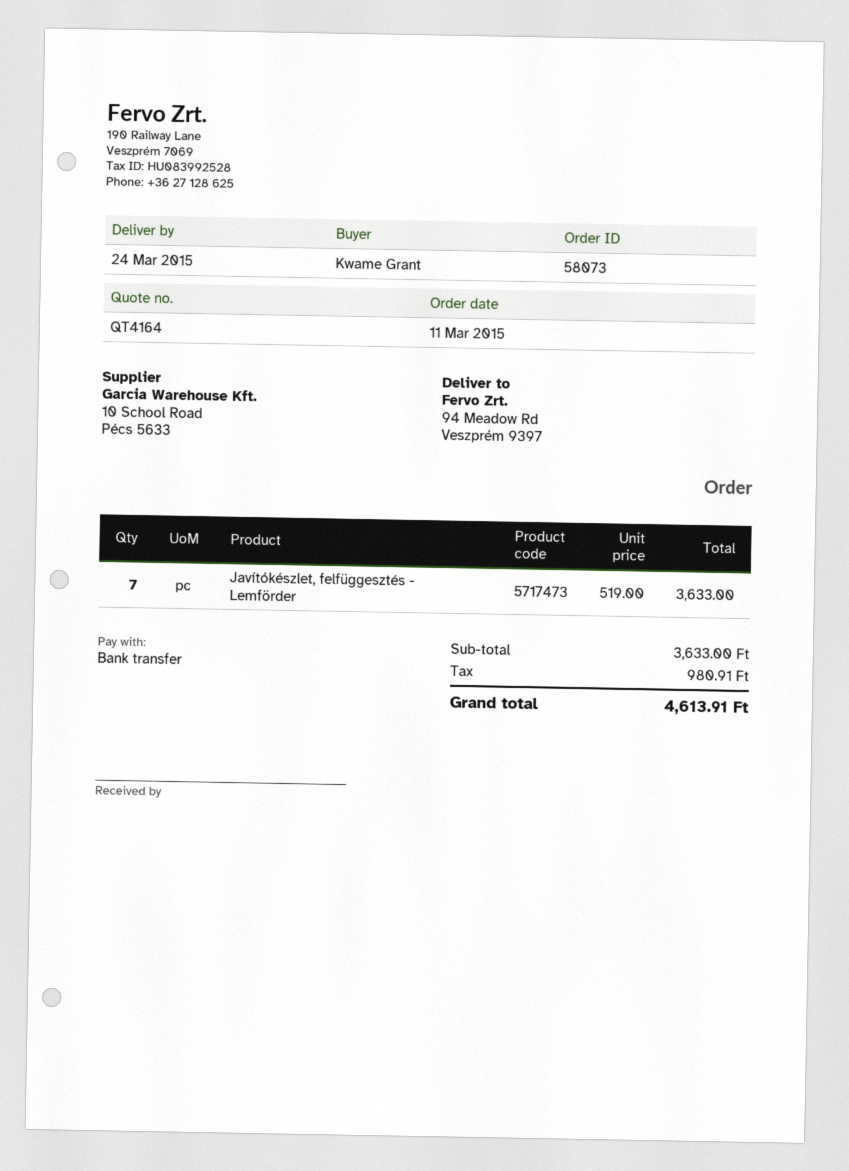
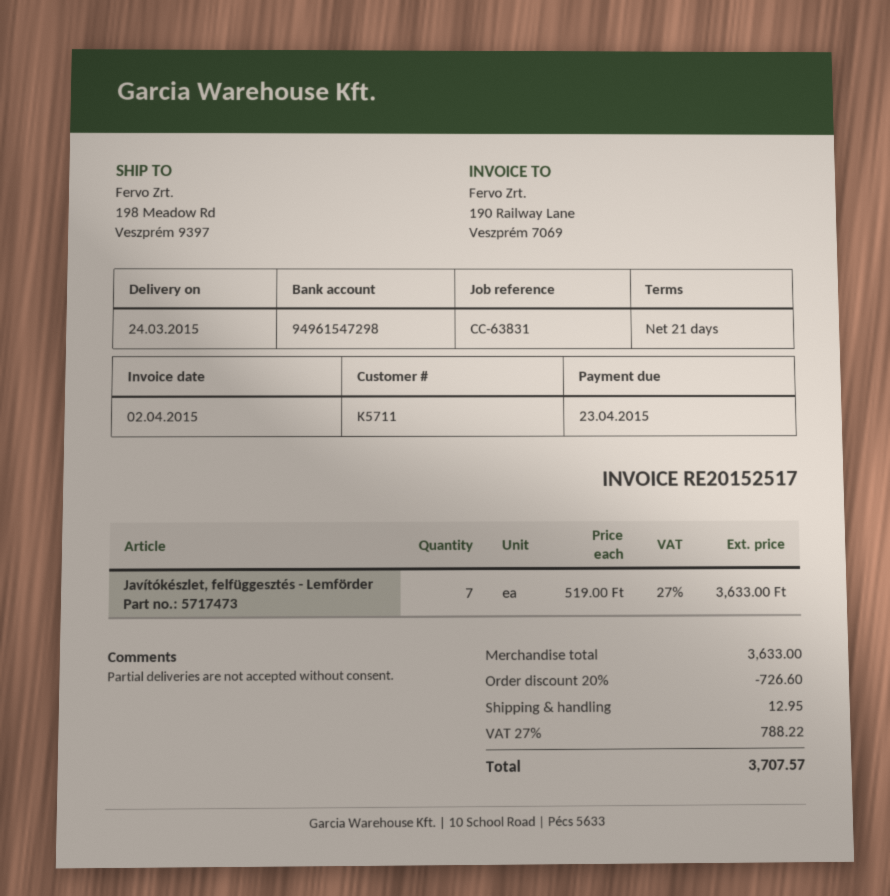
ship to: 94 Meadow Rd, Veszprém 9397 -> 198 Meadow Rd, Veszprém 9397
discount: none -> 20% = 726.60
shipping: none -> 12.95
tax: 980.91 -> 788.22
total: 4613.91 -> 3707.57

